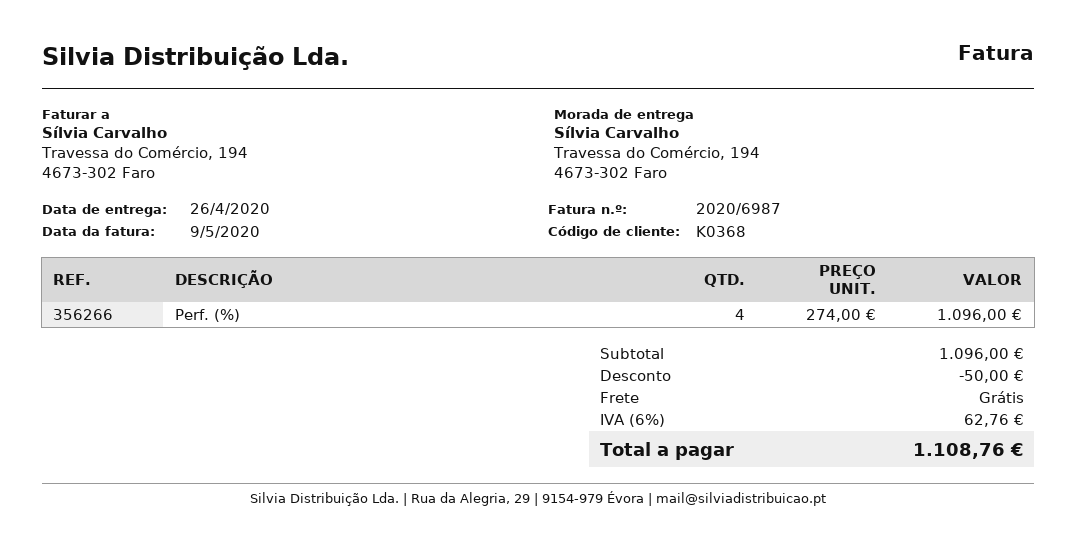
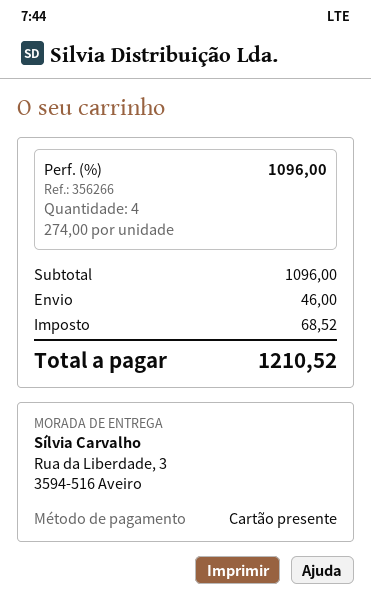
ship to: Travessa do Comércio, 194, 4673-302 Faro -> Rua da Liberdade, 3, 3594-516 Aveiro
discount: 50.00 -> none
shipping: 0.00 -> 46.00
tax: 62.76 -> 68.52
total: 1108.76 -> 1210.52

